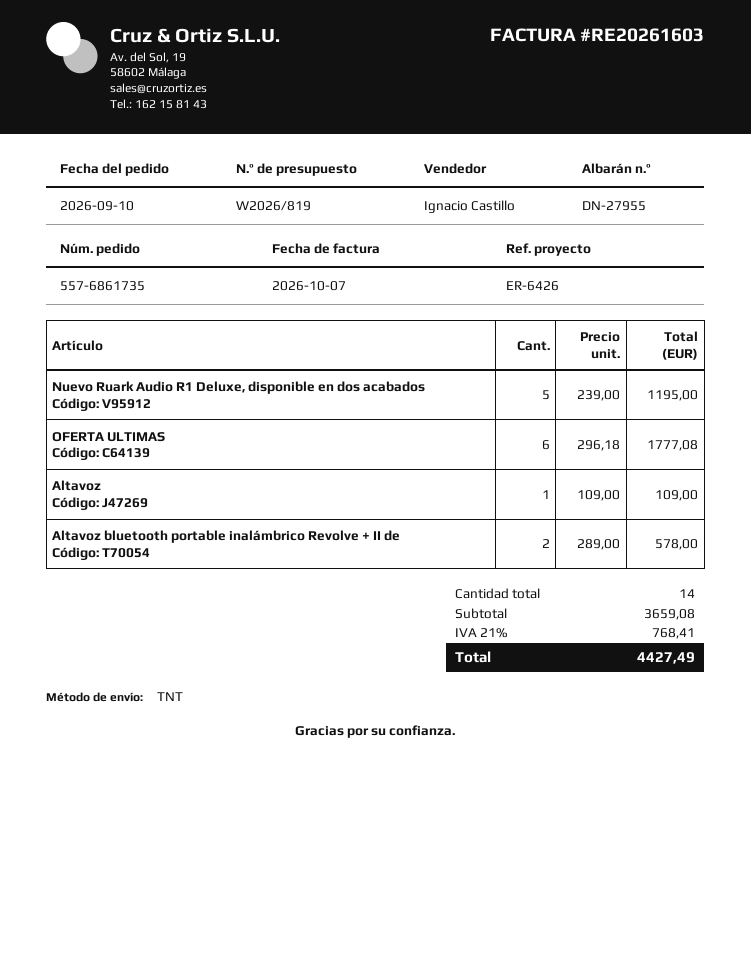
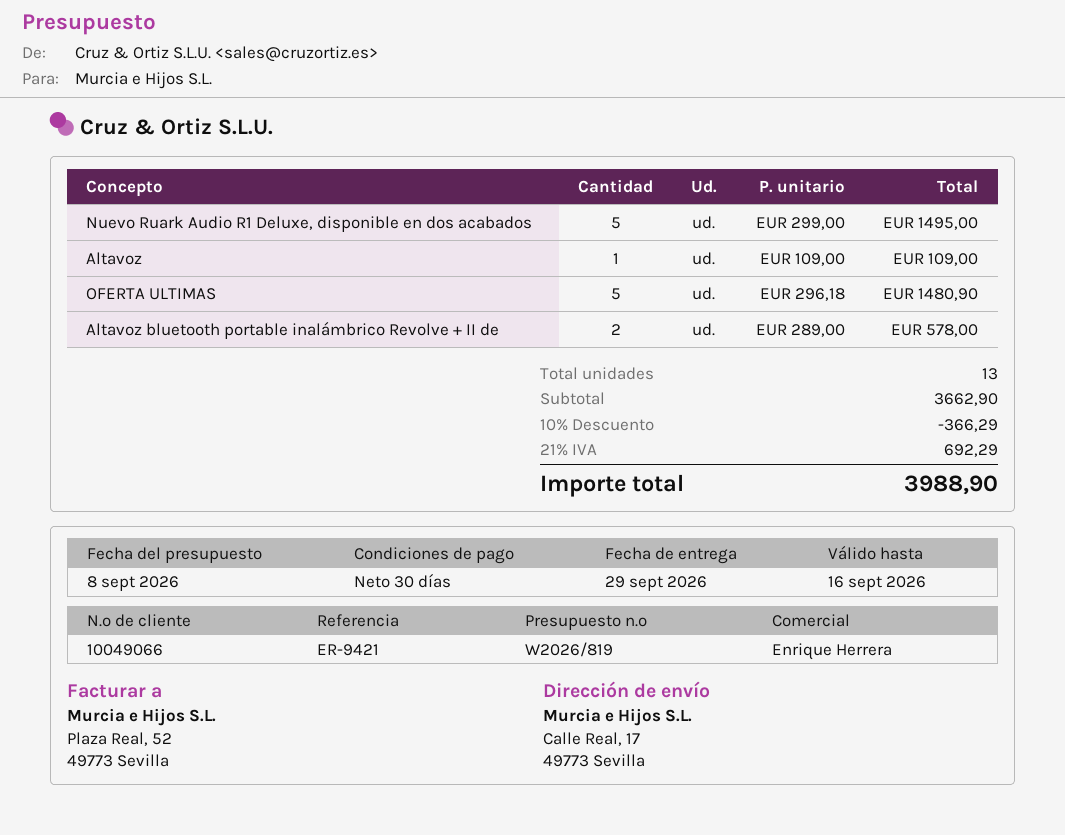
reference: ER-6426 -> ER-9421
sales rep: Ignacio Castillo -> Enrique Herrera
Nuevo Ruark Audio R1 Deluxe, disponible en dos acabados: 5 x 239.00 = 1195.00 -> 5 x 299.00 = 1495.00
OFERTA ULTIMAS: 6 x 296.18 = 1777.08 -> 5 x 296.18 = 1480.90
total quantity: 14 -> 13
subtotal: 3659.08 -> 3662.90
discount: none -> 10% = 366.29
tax: 21% = 768.41 -> 21% = 692.29
total: 4427.49 -> 3988.90

